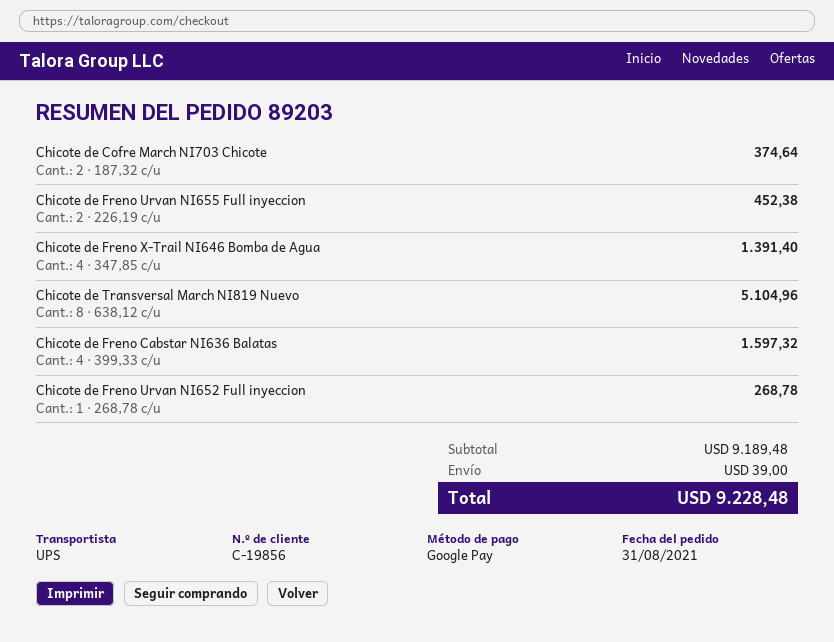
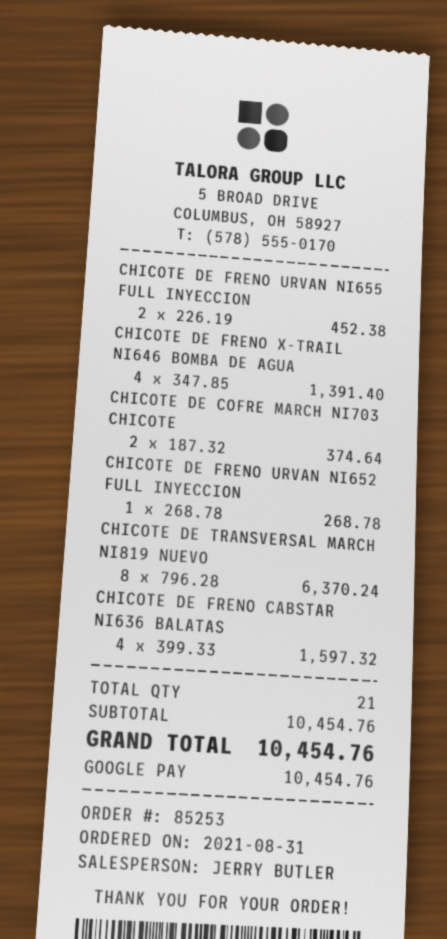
order number: 89203 -> 85253
Chicote de Transversal March NI819 Nuevo: 8 x 638.12 = 5104.96 -> 8 x 796.28 = 6370.24
subtotal: 9189.48 -> 10454.76
shipping: 39.00 -> none
total: 9228.48 -> 10454.76

